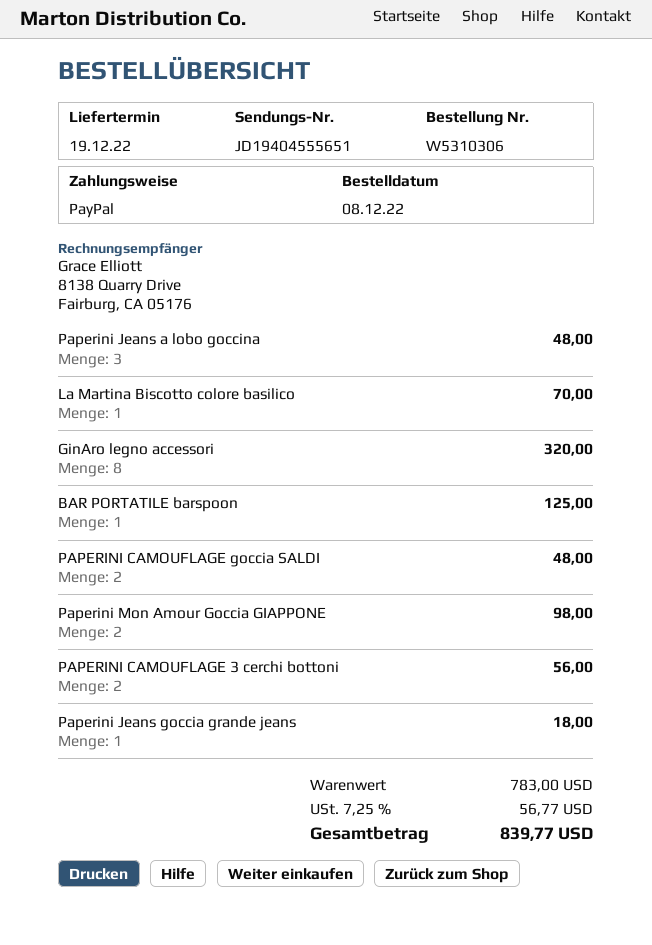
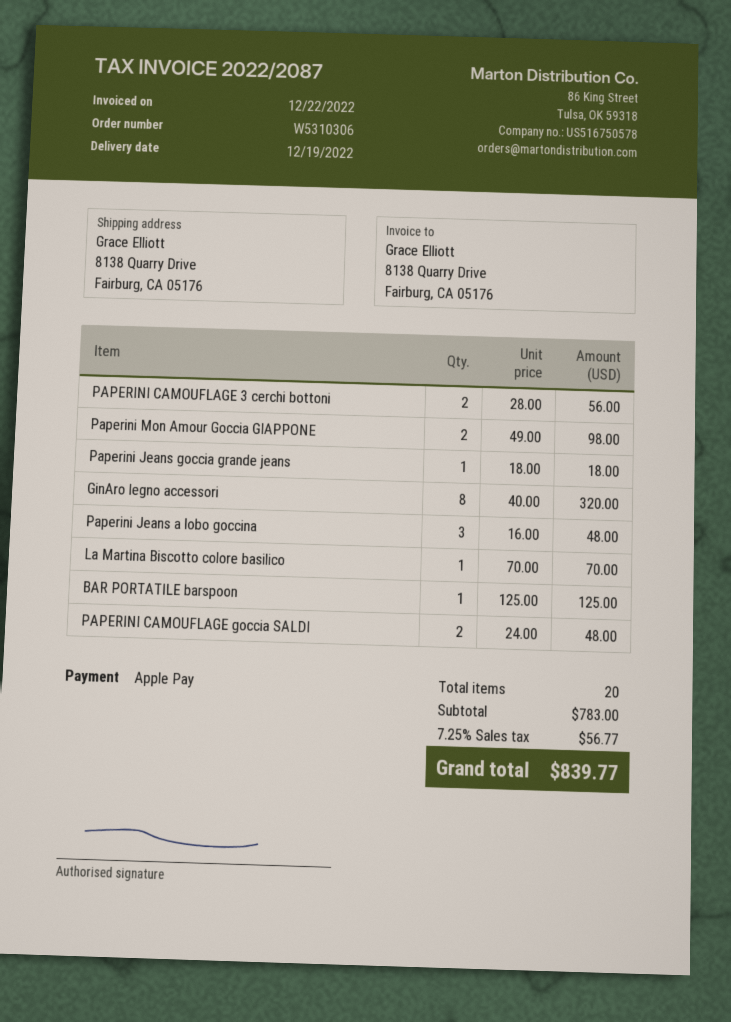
payment method: PayPal -> Apple Pay

